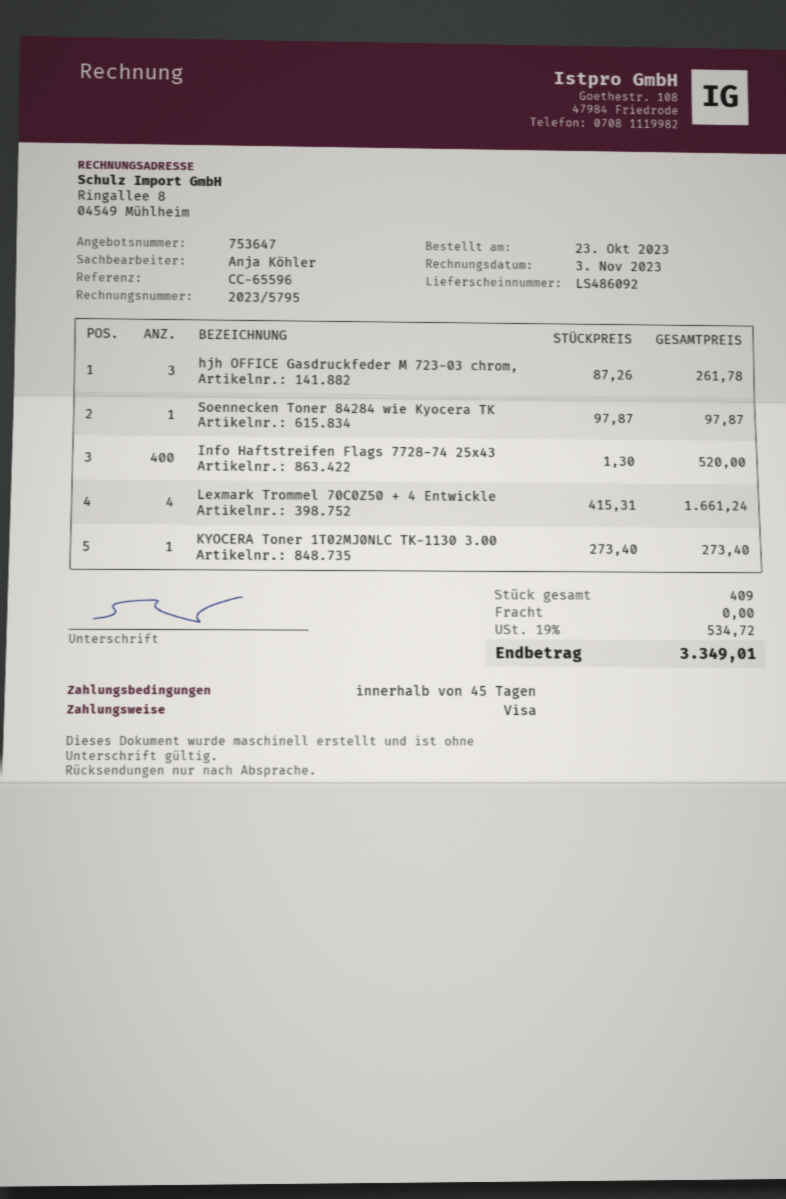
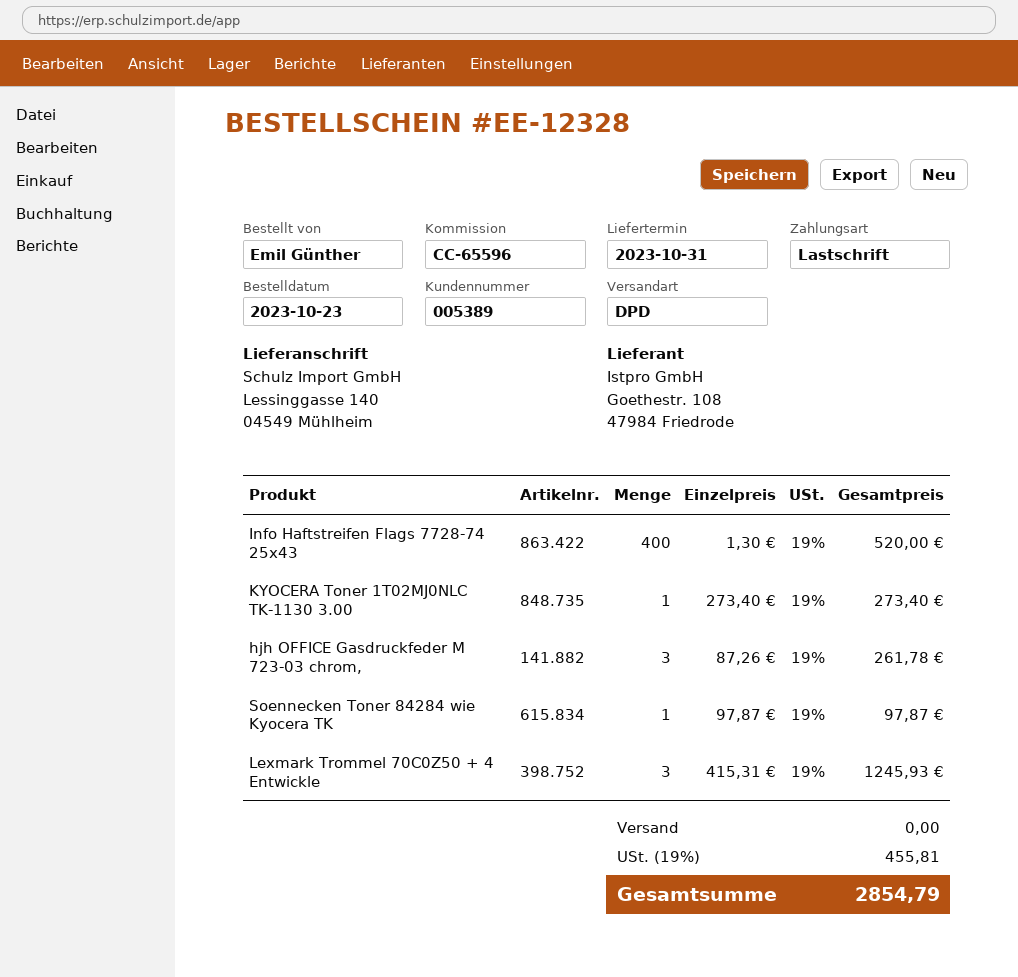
payment method: Visa -> direct debit
Lexmark Trommel 70C0Z50 + 4 Entwickle: 4 x 415.31 = 1661.24 -> 3 x 415.31 = 1245.93
tax: 19% = 534.72 -> 19% = 455.81
total: 3349.01 -> 2854.79

